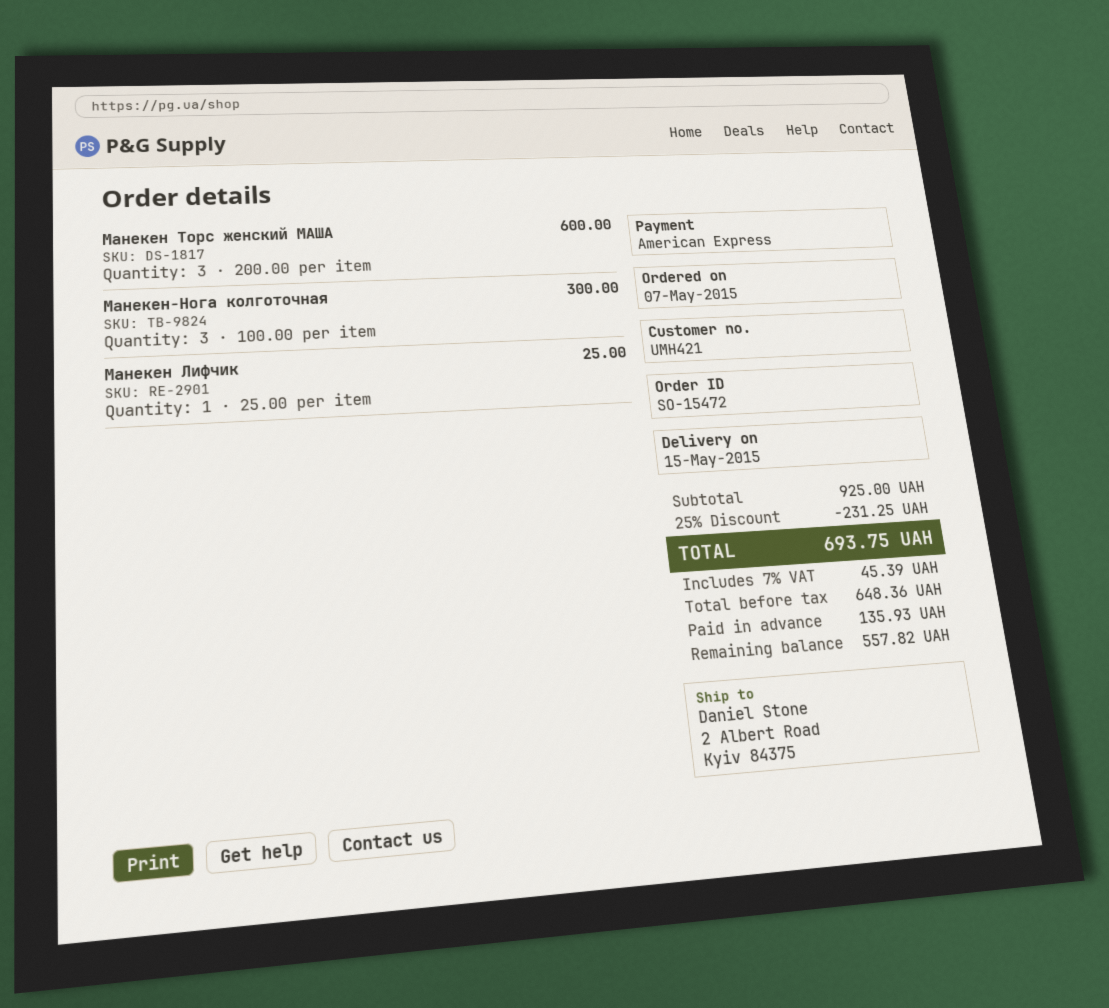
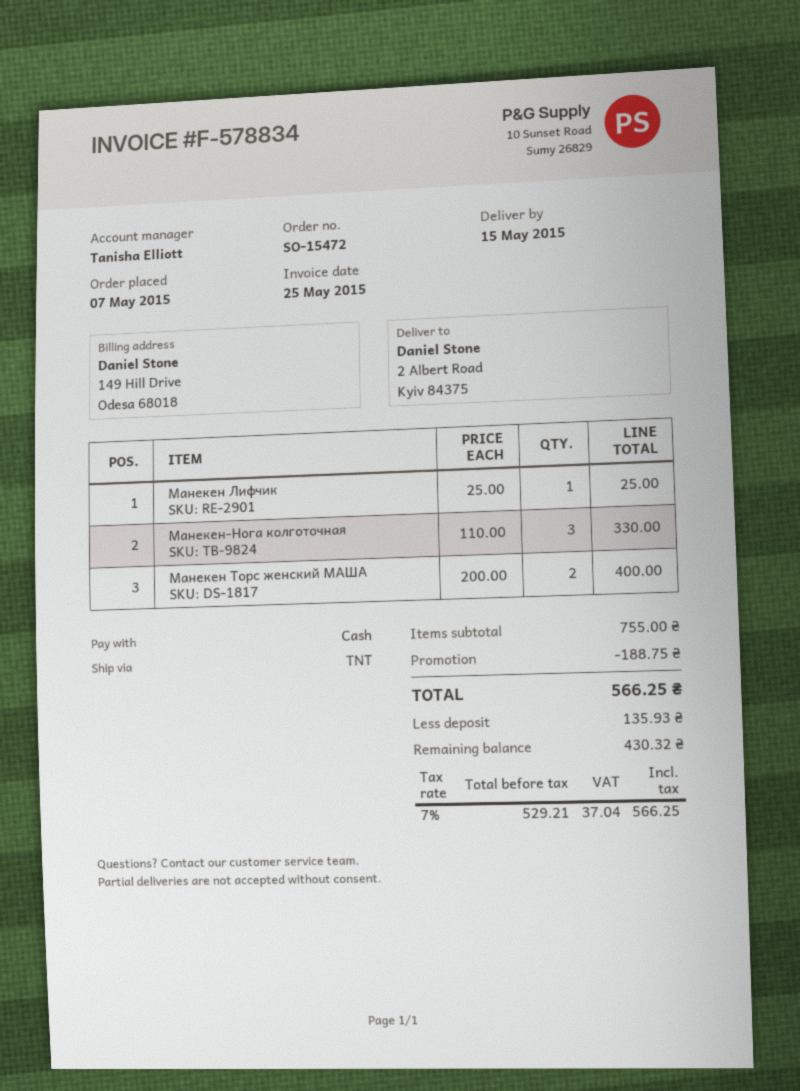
payment method: American Express -> cash
Манекен Торс женский МАША: 3 x 200.00 = 600.00 -> 2 x 200.00 = 400.00
Манекен-Нога колготочная: 3 x 100.00 = 300.00 -> 3 x 110.00 = 330.00
subtotal: 925.00 -> 755.00
discount: 231.25 -> 188.75
net: 648.36 -> 529.21
tax: 7% = 45.39 -> 7% = 37.04
total: 693.75 -> 566.25
balance: 557.82 -> 430.32

